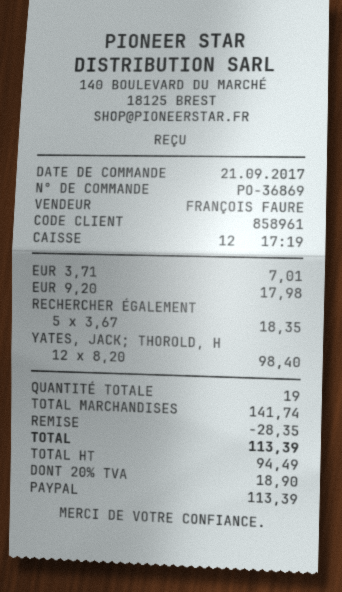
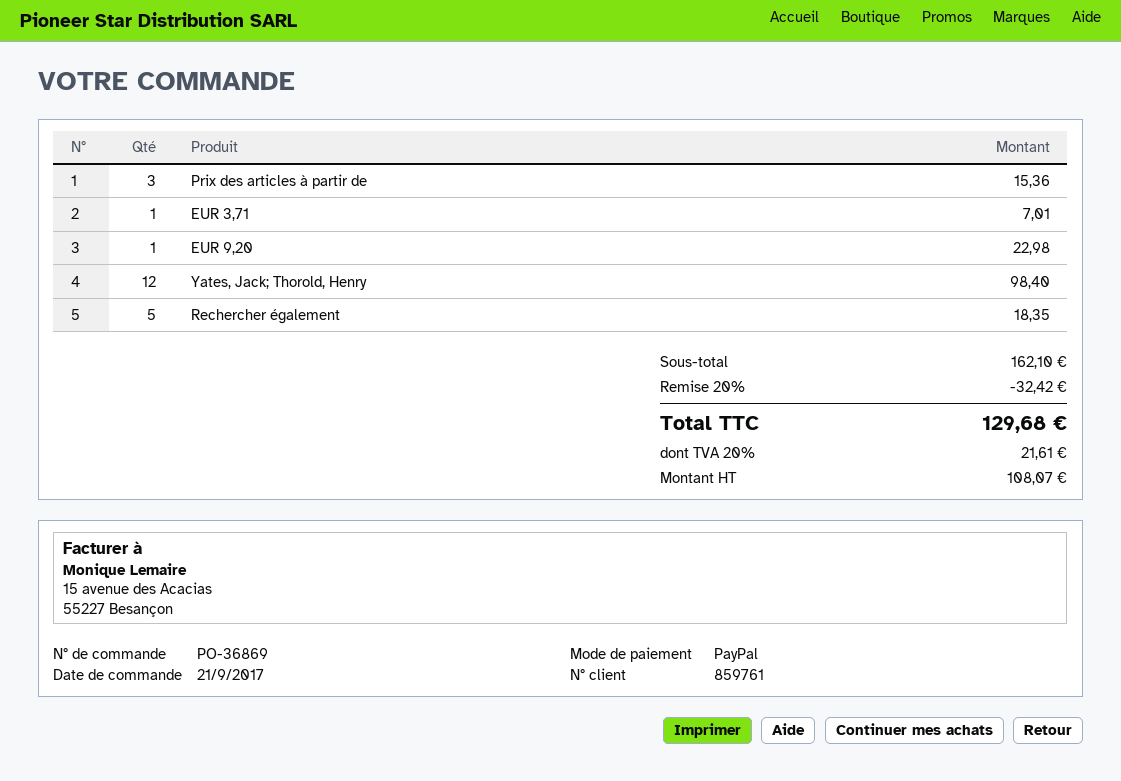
customer number: 858961 -> 859761
EUR 9,20: 1 for 17.98 -> 1 for 22.98
Prix des articles à partir de: none -> 3 for 15.36
subtotal: 141.74 -> 162.10
discount: 28.35 -> 32.42
net: 94.49 -> 108.07
tax: 20% = 18.90 -> 20% = 21.61
total: 113.39 -> 129.68

